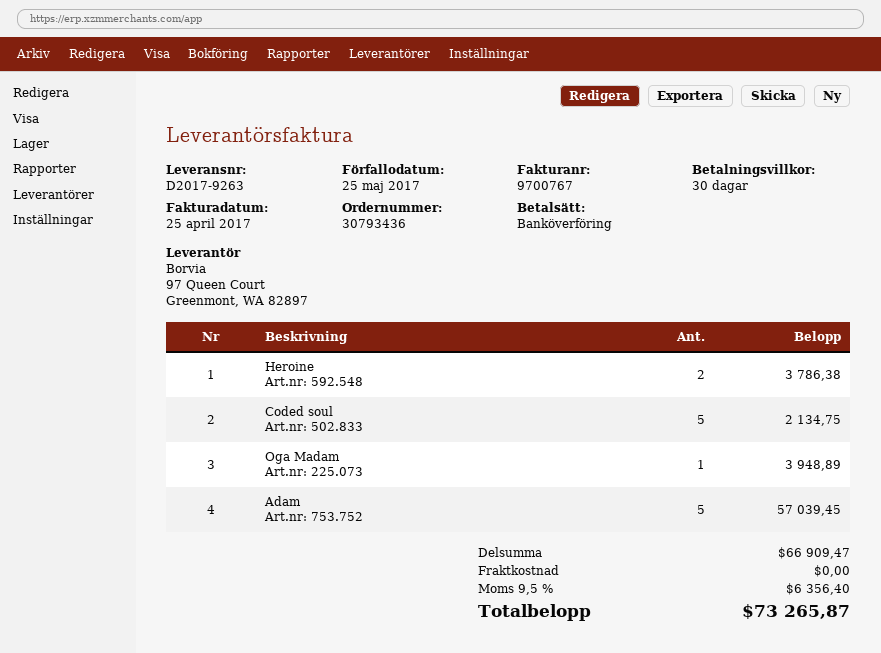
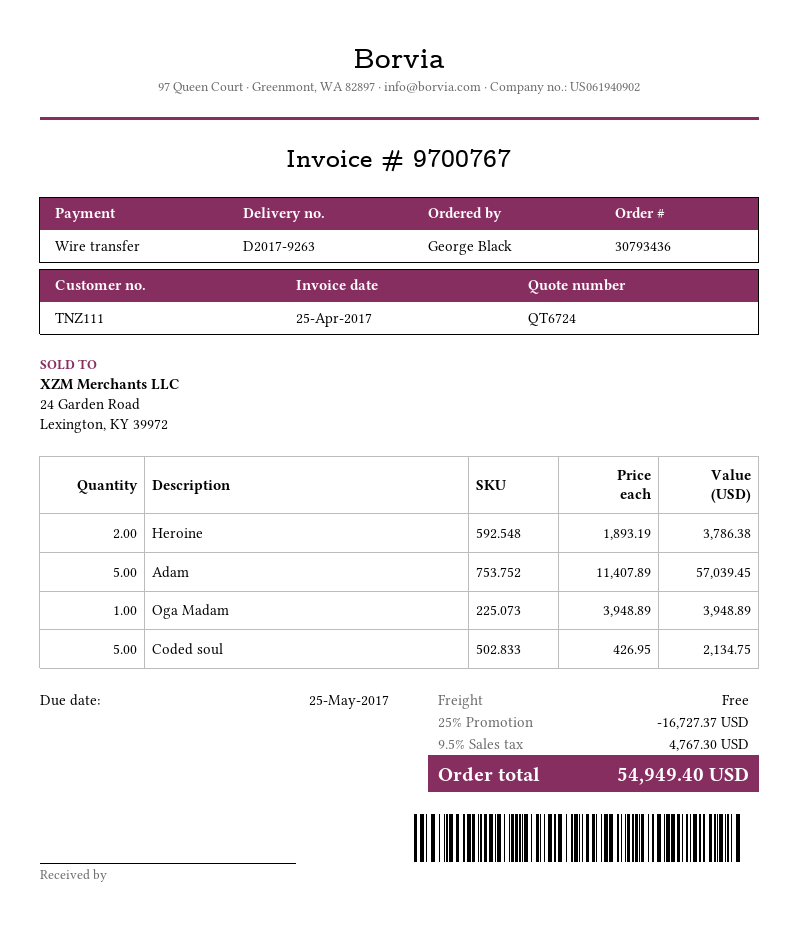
discount: none -> 25% = 16727.37
tax: 9.5% = 6356.40 -> 9.5% = 4767.30
total: 73265.87 -> 54949.40

